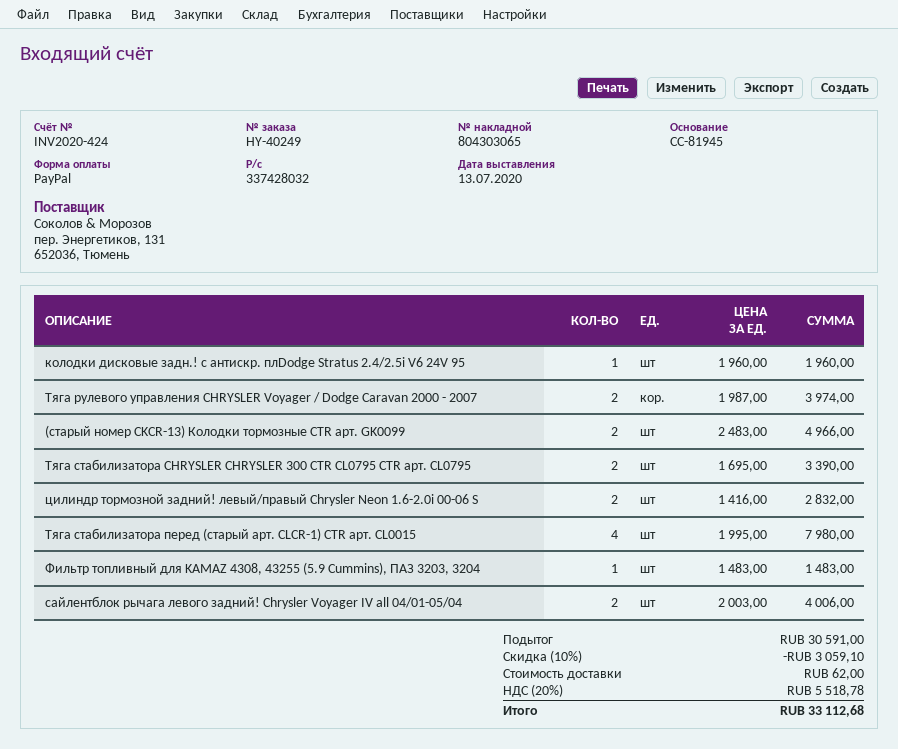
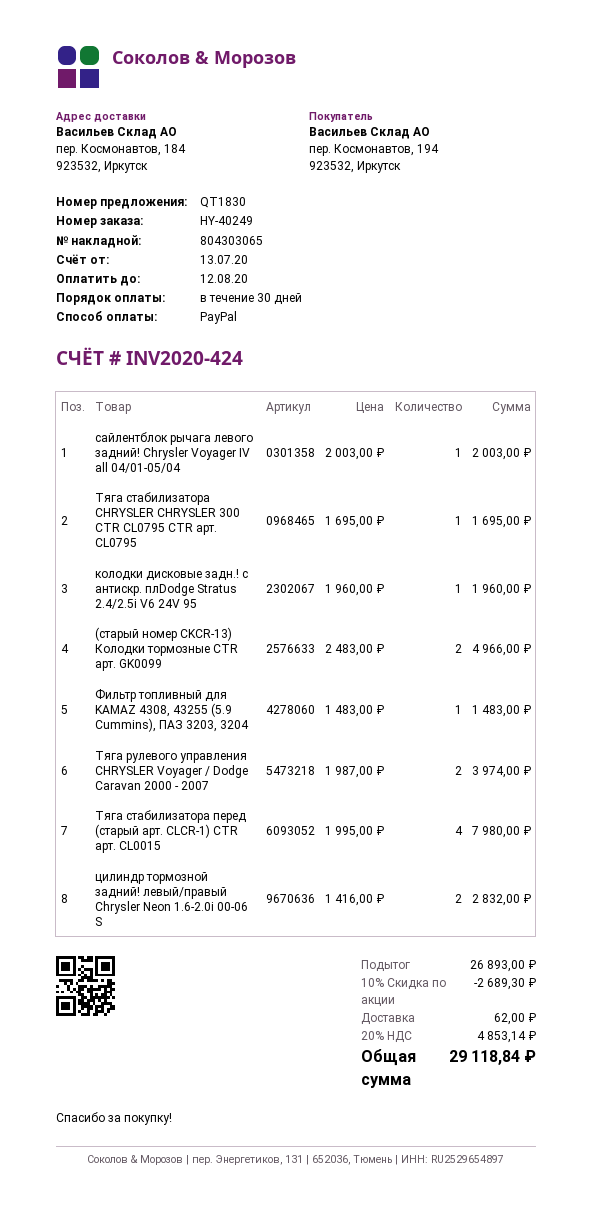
Тяга стабилизатора CHRYSLER CHRYSLER 300 CTR CL0795 CTR арт. CL0795: 2 x 1695.00 = 3390.00 -> 1 x 1695.00 = 1695.00
сайлентблок рычага левого задний! Chrysler Voyager IV all 04/01-05/04: 2 x 2003.00 = 4006.00 -> 1 x 2003.00 = 2003.00
subtotal: 30591.00 -> 26893.00
discount: 10% = 3059.10 -> 10% = 2689.30
tax: 20% = 5518.78 -> 20% = 4853.14
total: 33112.68 -> 29118.84

